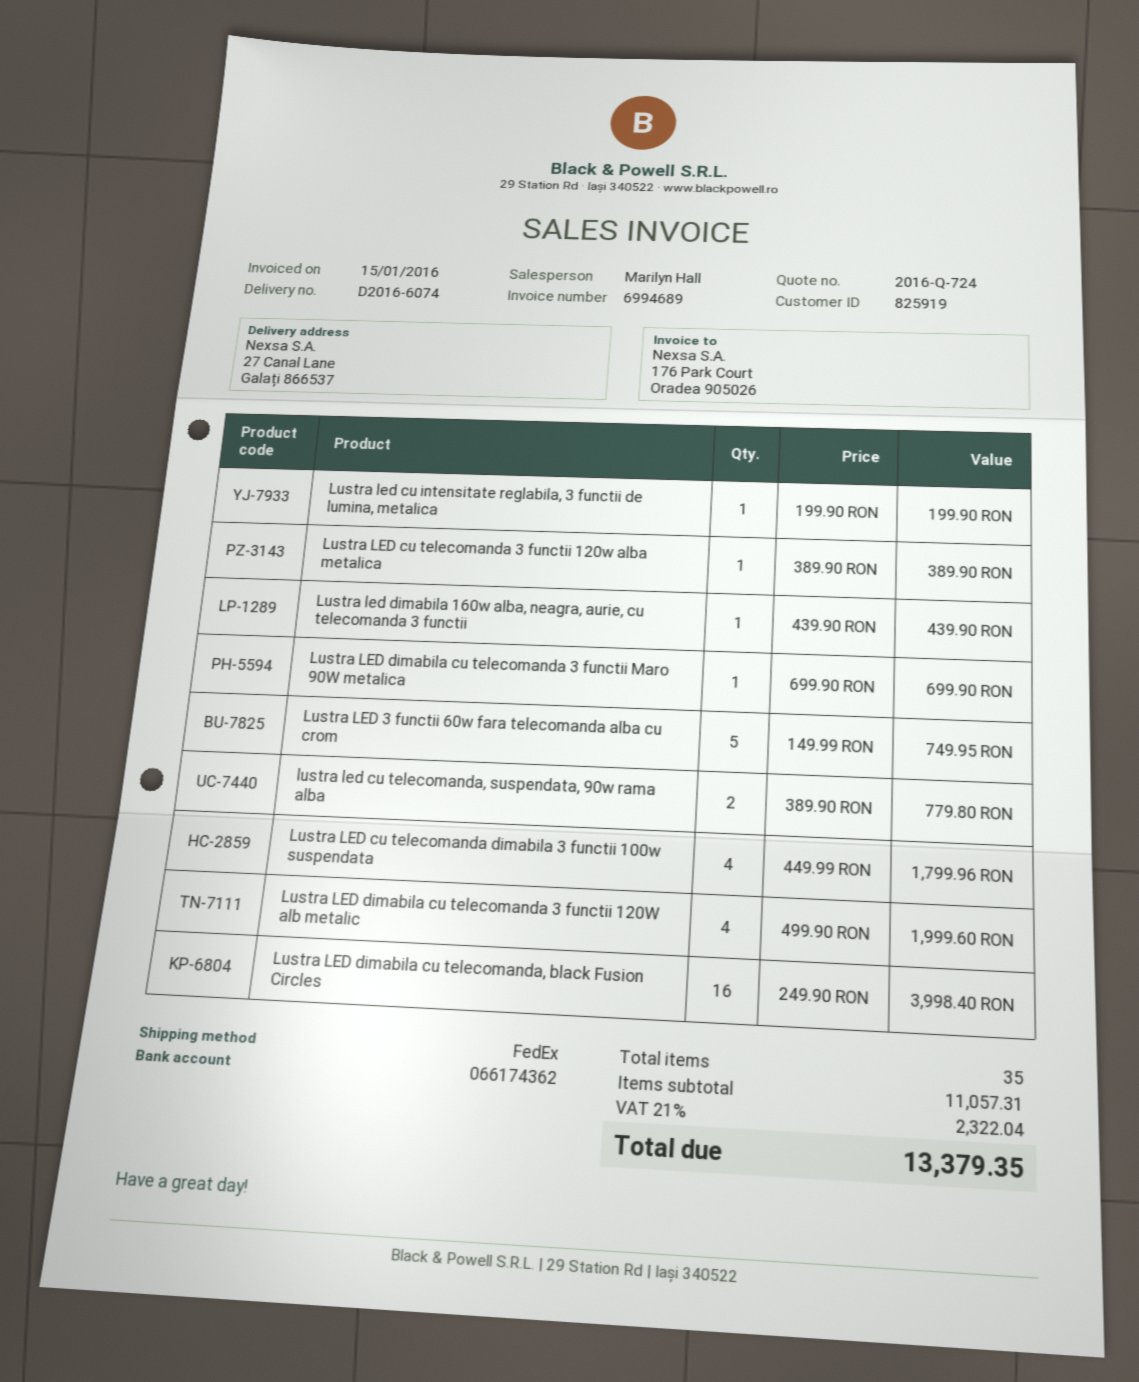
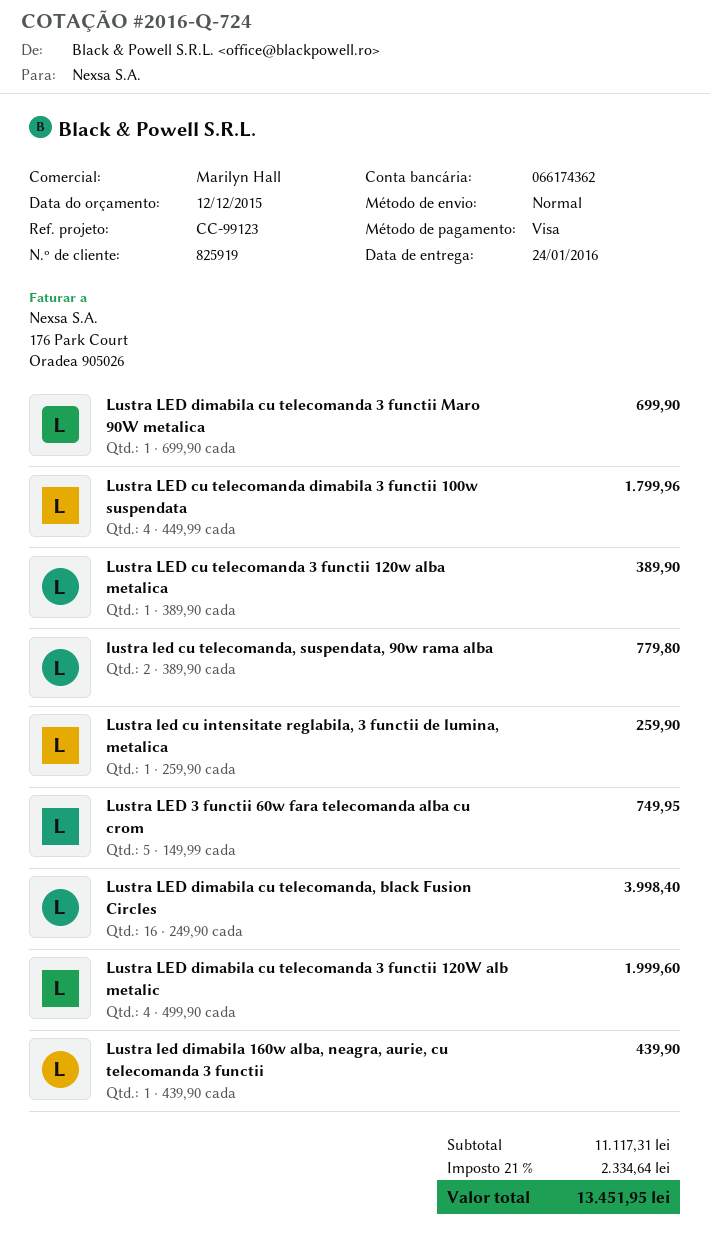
shipping method: FedEx -> standard
Lustra led cu intensitate reglabila, 3 functii de lumina, metalica: 1 x 199.90 = 199.90 -> 1 x 259.90 = 259.90
subtotal: 11057.31 -> 11117.31
tax: 21% = 2322.04 -> 21% = 2334.64
total: 13379.35 -> 13451.95

